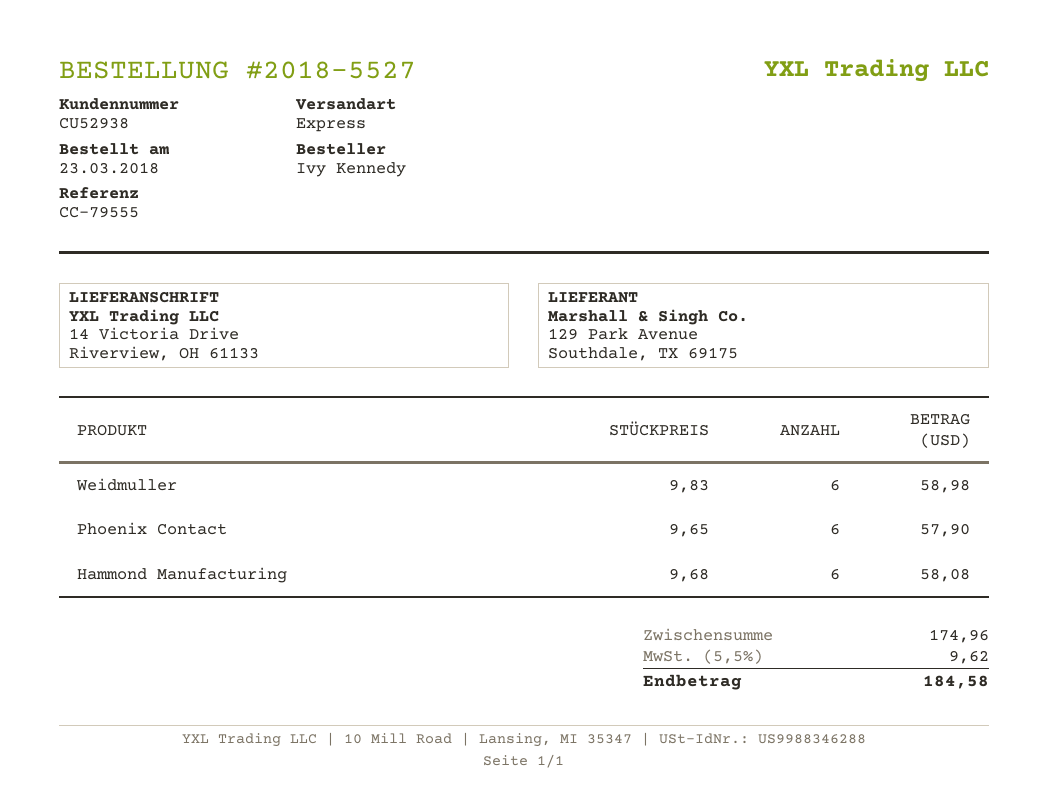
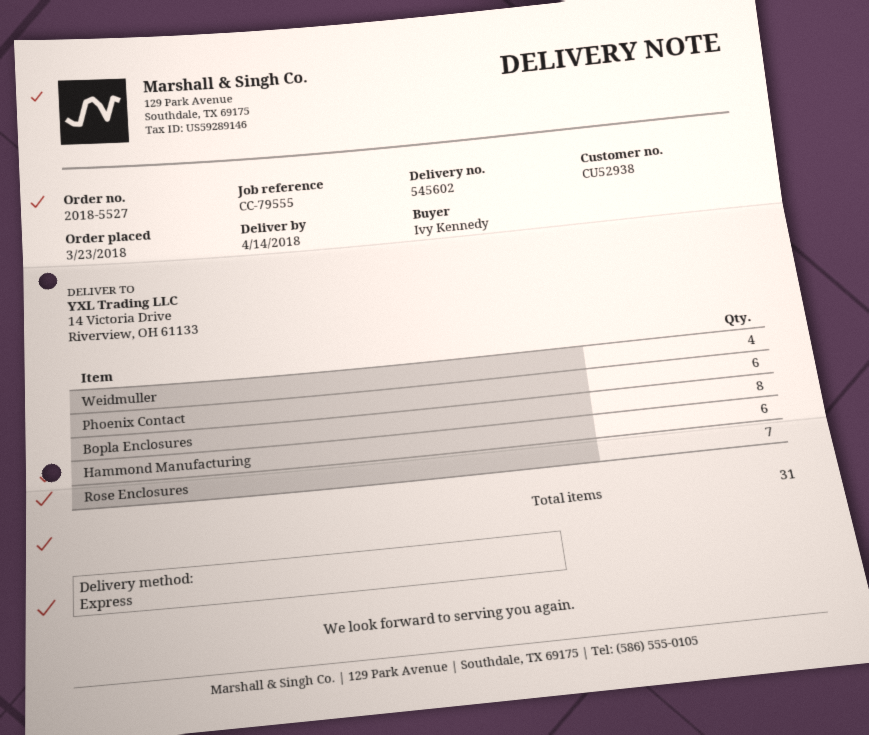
Weidmuller: 6 -> 4
Bopla Enclosures: none -> 8
Rose Enclosures: none -> 7

